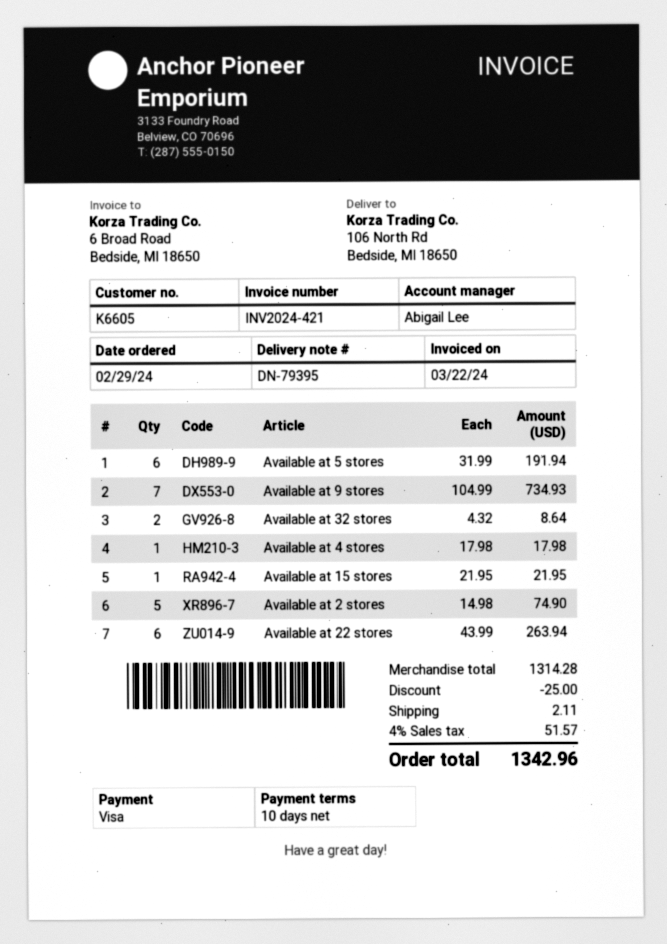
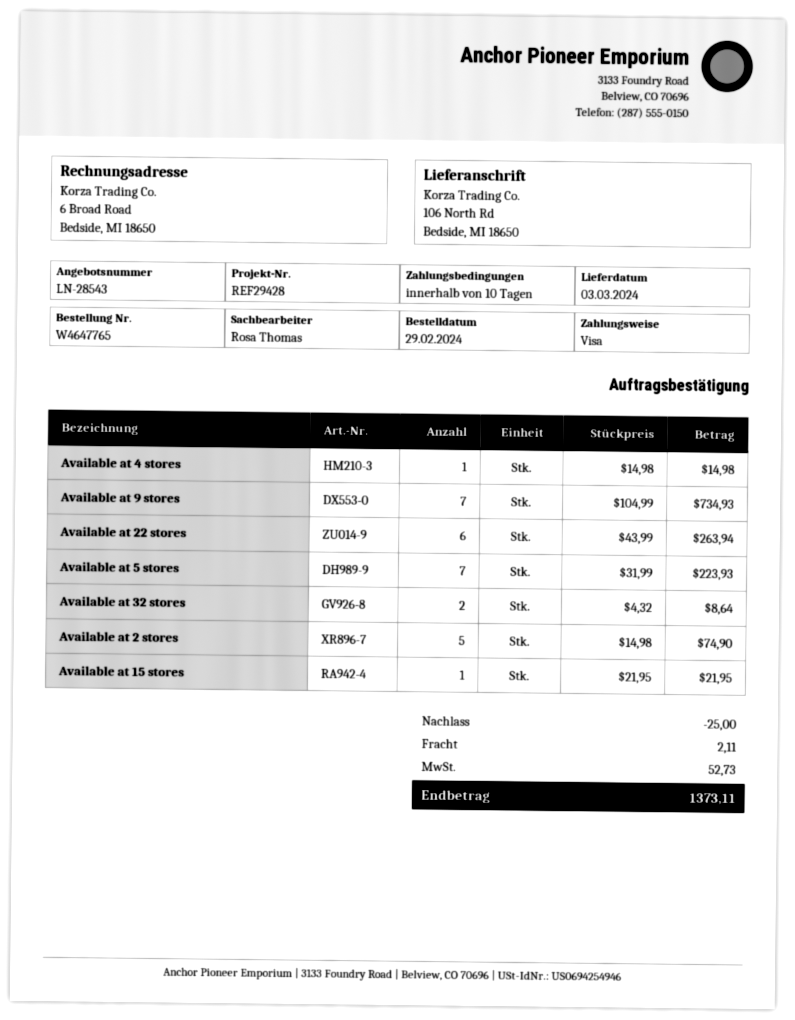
sales rep: Abigail Lee -> Rosa Thomas
Available at 5 stores: 6 x 31.99 = 191.94 -> 7 x 31.99 = 223.93
Available at 4 stores: 1 x 17.98 = 17.98 -> 1 x 14.98 = 14.98
tax: 51.57 -> 52.73
total: 1342.96 -> 1373.11

